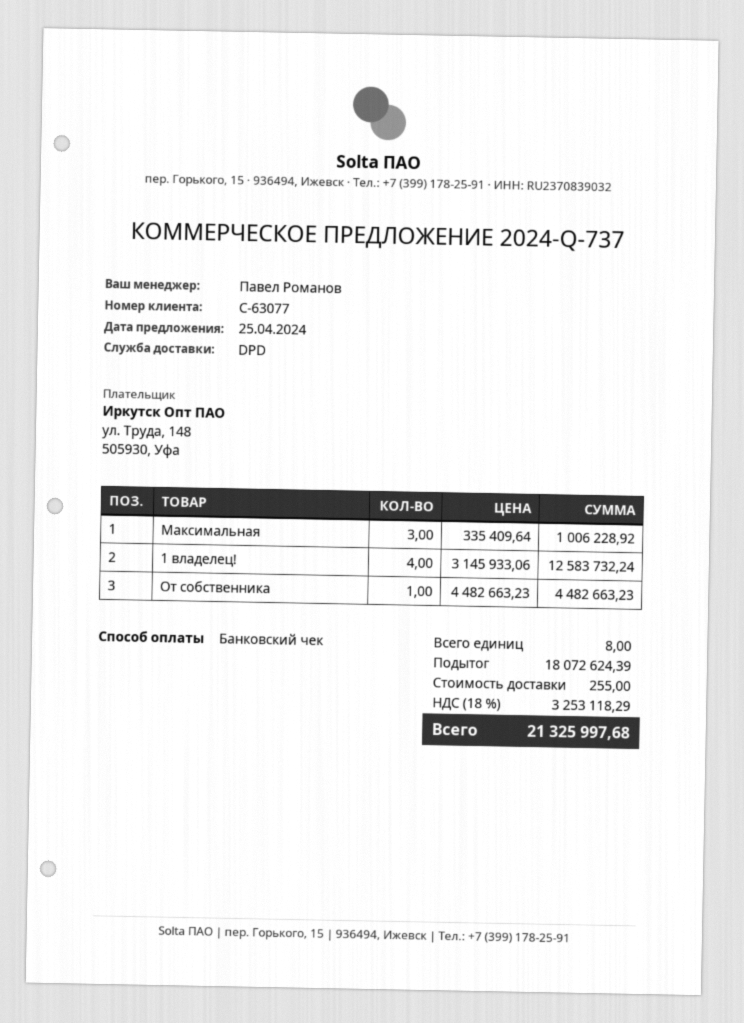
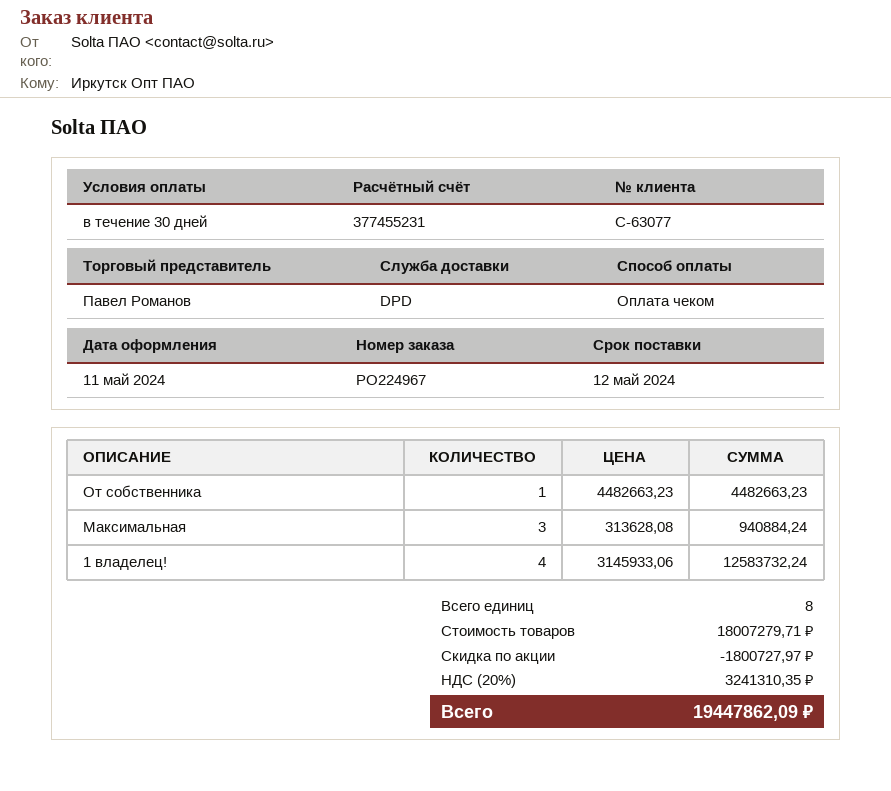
Максимальная: 3 x 335409.64 = 1006228.92 -> 3 x 313628.08 = 940884.24
subtotal: 18072624.39 -> 18007279.71
discount: none -> 1800727.97
shipping: 255.00 -> none
tax: 18% = 3253118.29 -> 20% = 3241310.35
total: 21325997.68 -> 19447862.09

